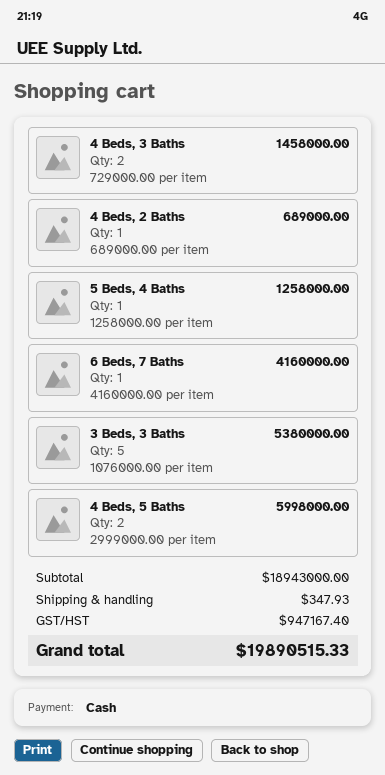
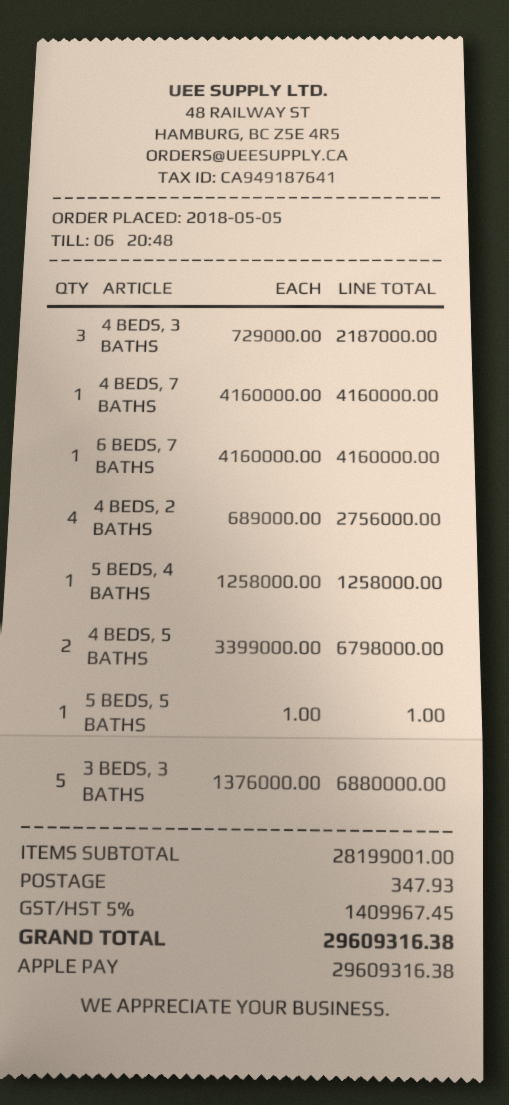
payment method: cash -> Apple Pay
4 Beds, 3 Baths: 2 x 729000.00 = 1458000.00 -> 3 x 729000.00 = 2187000.00
4 Beds, 2 Baths: 1 x 689000.00 = 689000.00 -> 4 x 689000.00 = 2756000.00
3 Beds, 3 Baths: 5 x 1076000.00 = 5380000.00 -> 5 x 1376000.00 = 6880000.00
4 Beds, 5 Baths: 2 x 2999000.00 = 5998000.00 -> 2 x 3399000.00 = 6798000.00
4 BEDS, 7 BATHS: none -> 1 x 4160000.00 = 4160000.00
5 BEDS, 5 BATHS: none -> 1 x 1.00 = 1.00
subtotal: 18943000.00 -> 28199001.00
tax: 947167.40 -> 1409967.45
total: 19890515.33 -> 29609316.38

